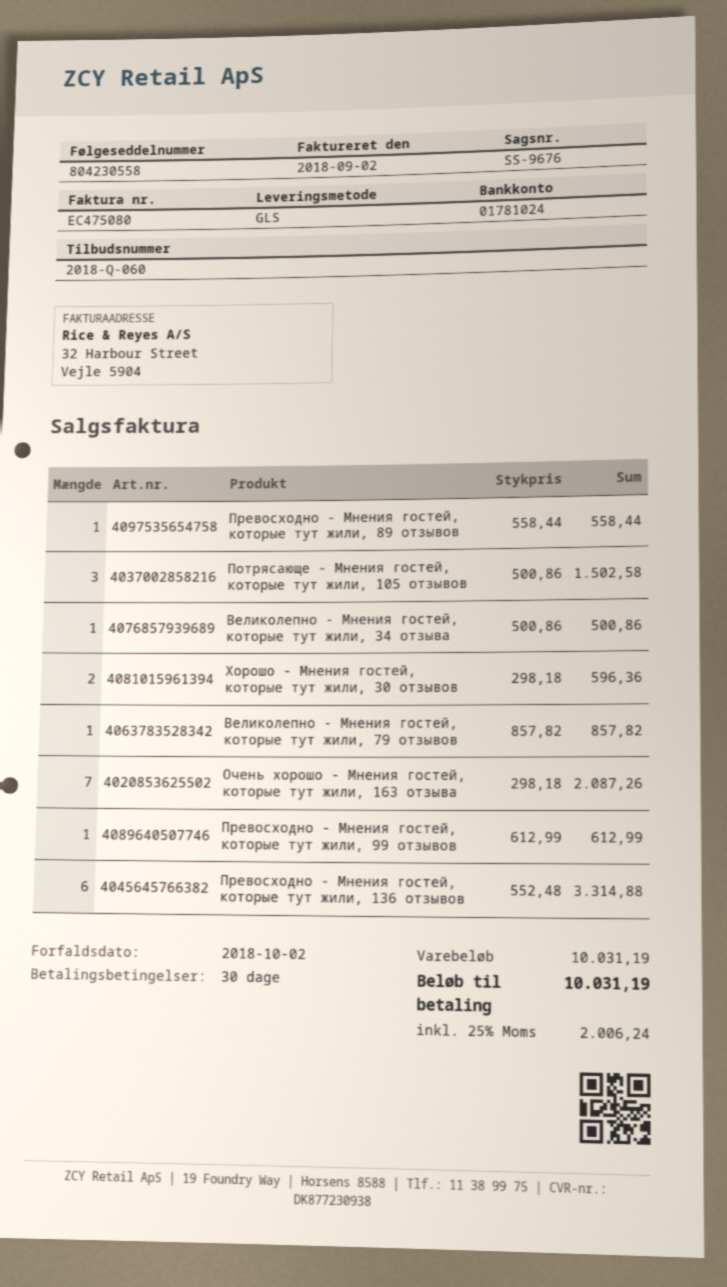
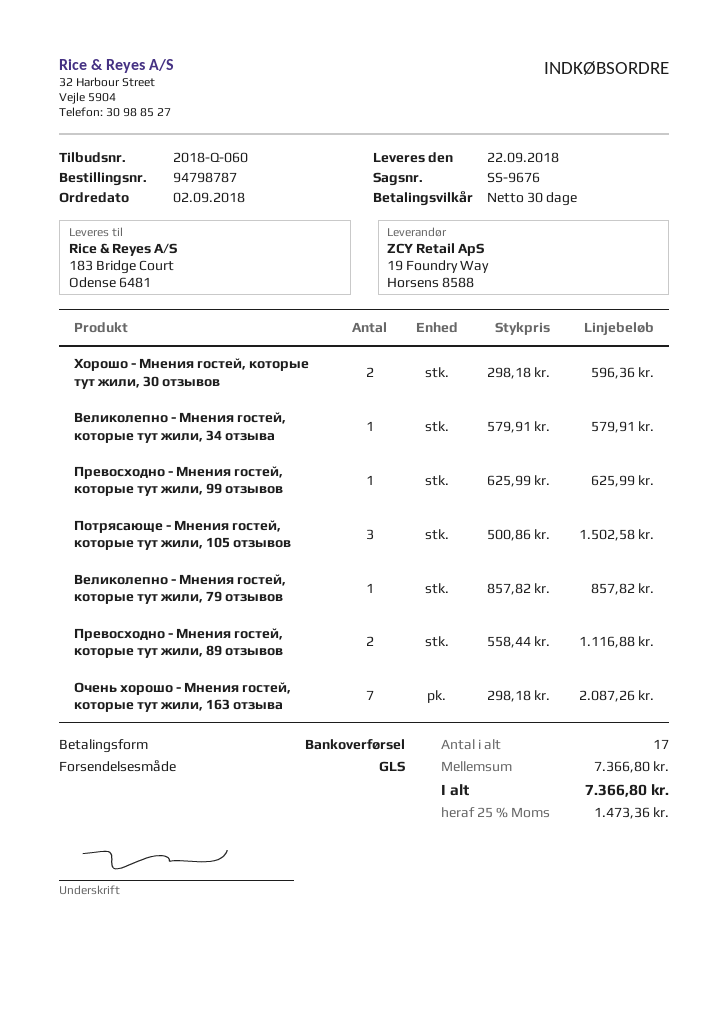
Превосходно - Мнения гостей, которые тут жили, 89 отзывов: 1 x 558.44 = 558.44 -> 2 x 558.44 = 1116.88
Великолепно - Мнения гостей, которые тут жили, 34 отзыва: 1 x 500.86 = 500.86 -> 1 x 579.91 = 579.91
Превосходно - Мнения гостей, которые тут жили, 99 отзывов: 1 x 612.99 = 612.99 -> 1 x 625.99 = 625.99
Превосходно - Мнения гостей, которые тут жили, 136 отзывов: 6 x 552.48 = 3314.88 -> none
subtotal: 10031.19 -> 7366.80
tax: 25% = 2006.24 -> 25% = 1473.36
total: 10031.19 -> 7366.80

